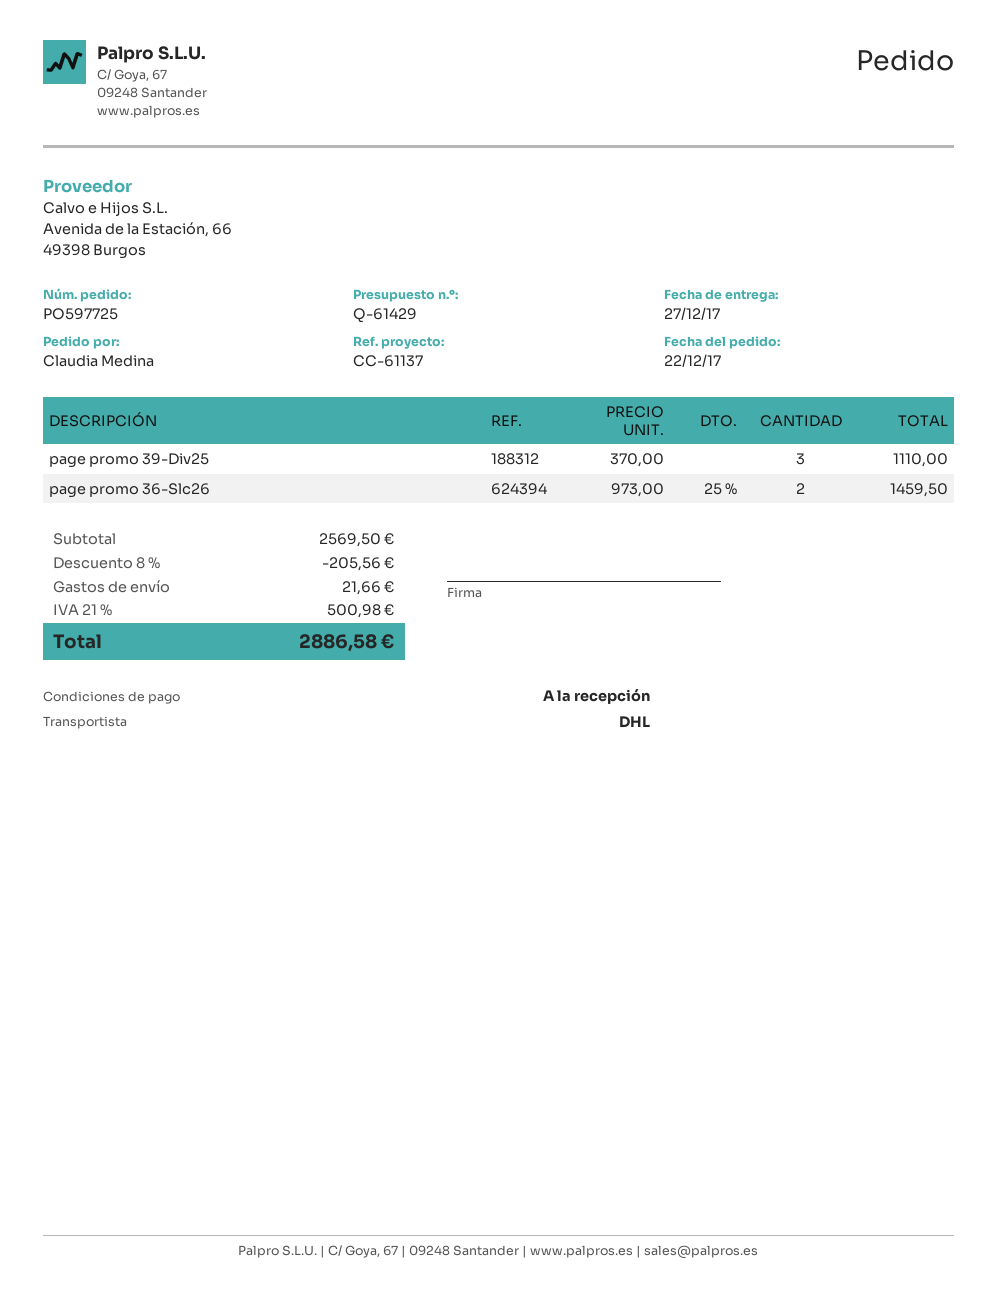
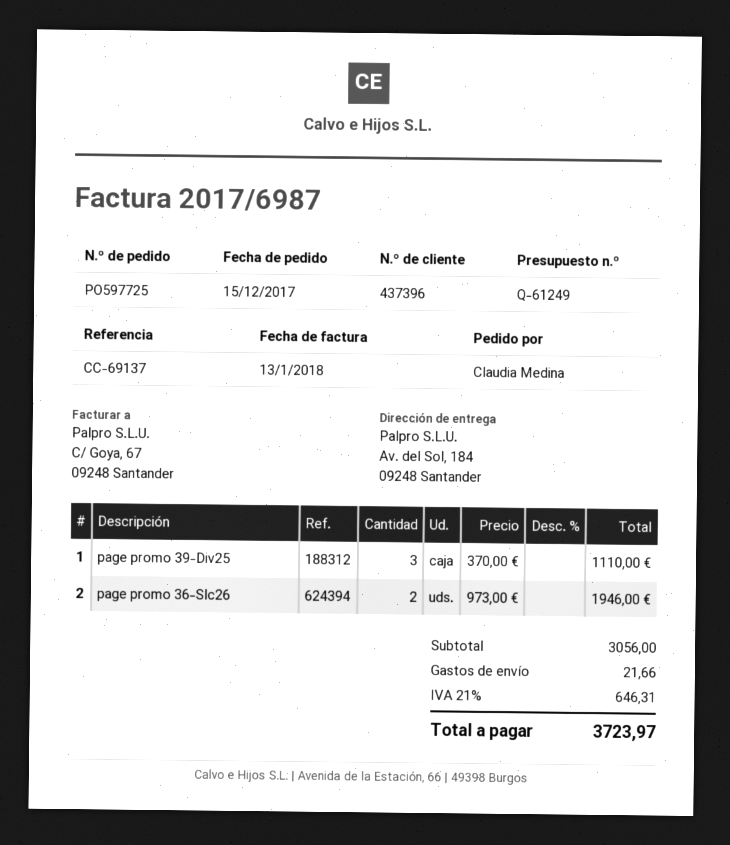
quote number: Q-61429 -> Q-61249
order date: 2017-12-22 -> 2017-12-15
reference: CC-61137 -> CC-69137
page promo 36-Slc26: 2 x 973.00 - 25% = 1459.50 -> 2 x 973.00 = 1946.00
subtotal: 2569.50 -> 3056.00
discount: 8% = 205.56 -> none
tax: 21% = 500.98 -> 21% = 646.31
total: 2886.58 -> 3723.97

